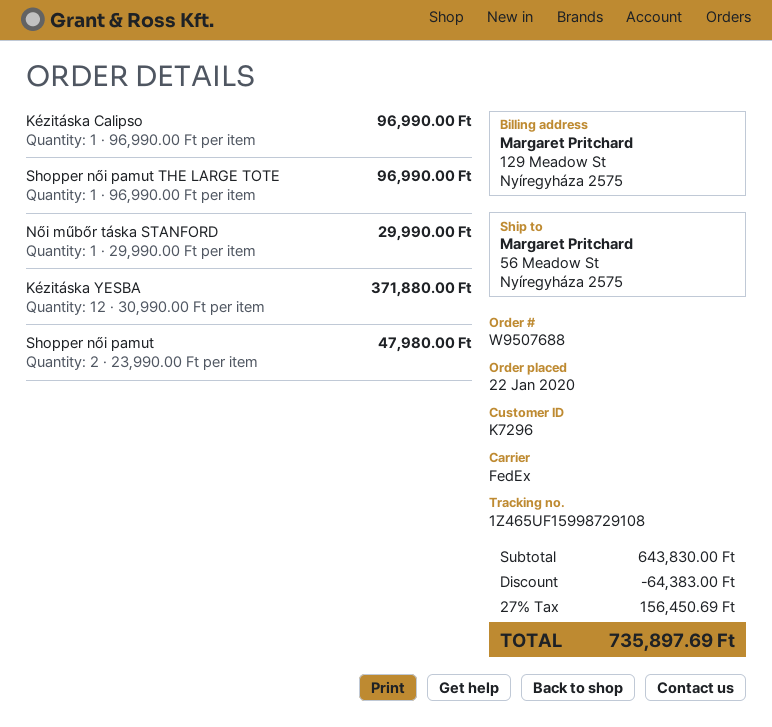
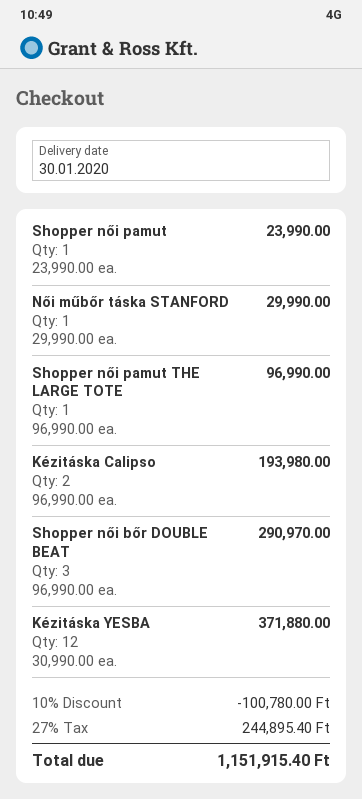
Kézitáska Calipso: 1 x 96990.00 = 96990.00 -> 2 x 96990.00 = 193980.00
Shopper női pamut: 2 x 23990.00 = 47980.00 -> 1 x 23990.00 = 23990.00
Shopper női bőr DOUBLE BEAT: none -> 3 x 96990.00 = 290970.00
discount: 64383.00 -> 100780.00
tax: 27% = 156450.69 -> 27% = 244895.40
total: 735897.69 -> 1151915.40

